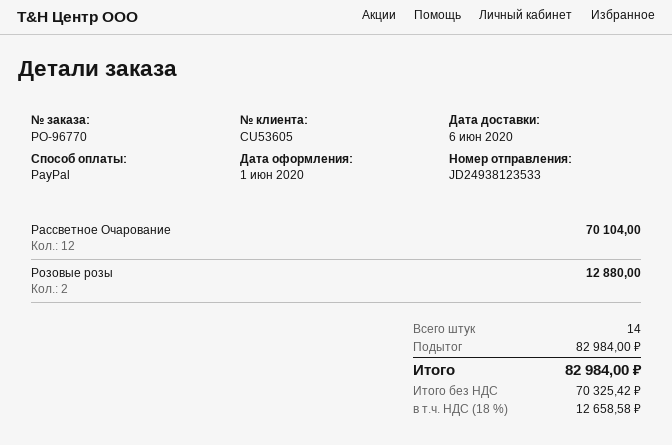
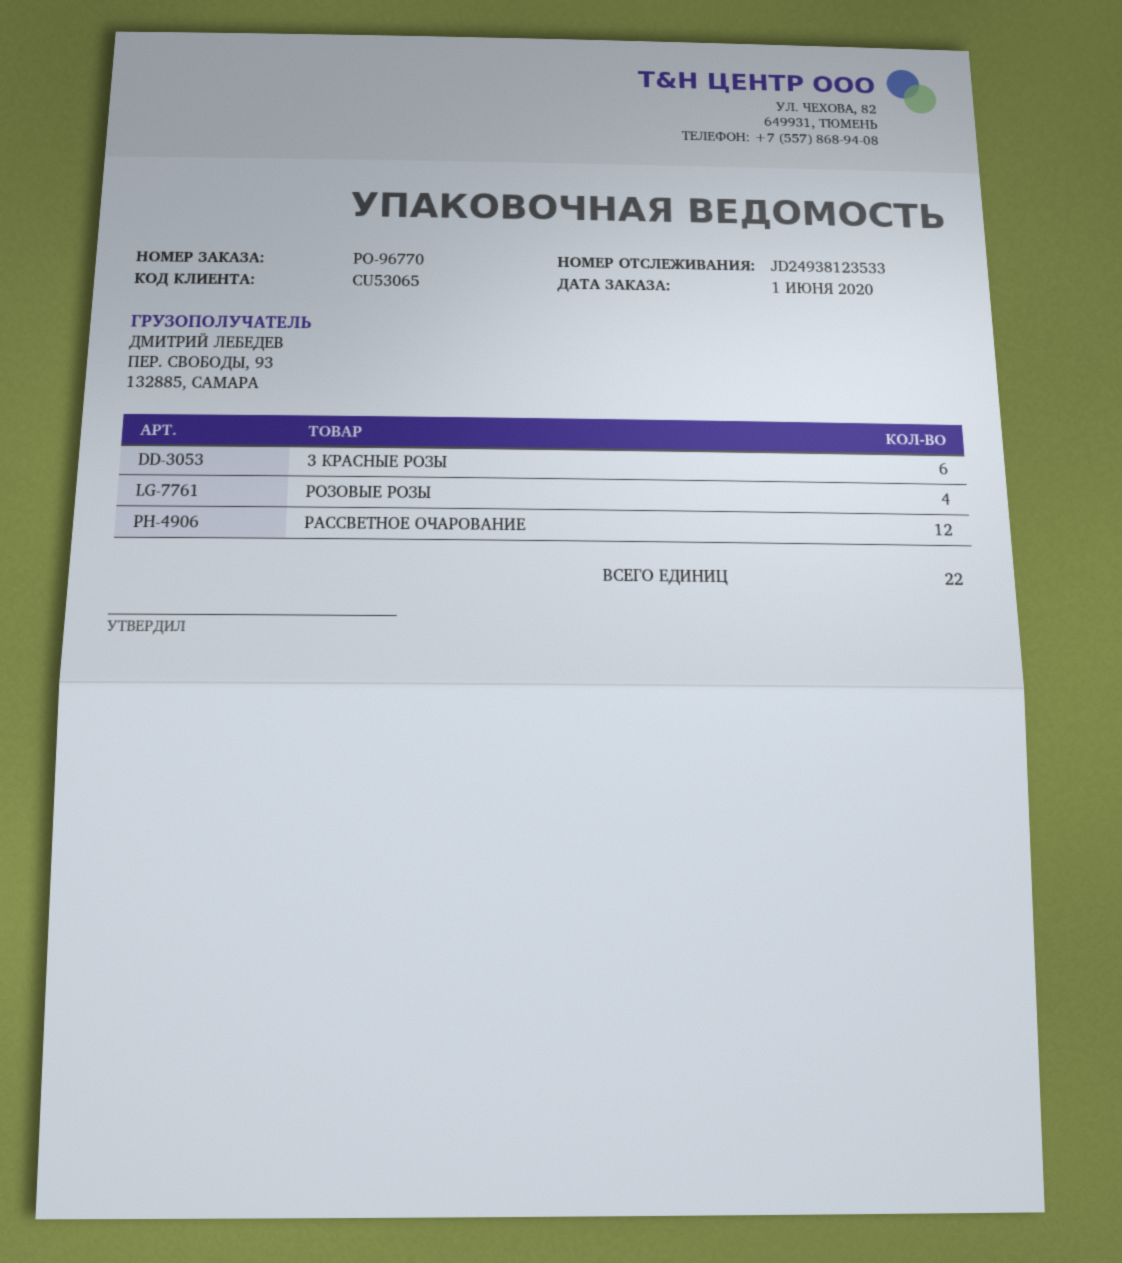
customer number: CU53605 -> CU53065
Розовые розы: 2 -> 4
3 КРАСНЫЕ РОЗЫ: none -> 6
total quantity: 14 -> 22

